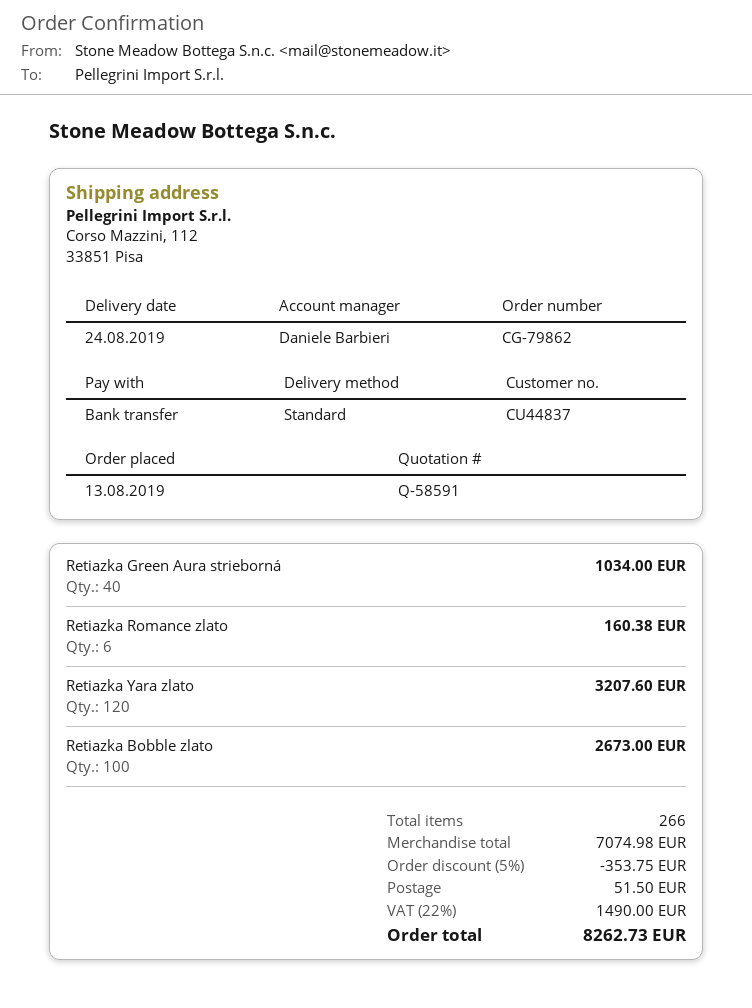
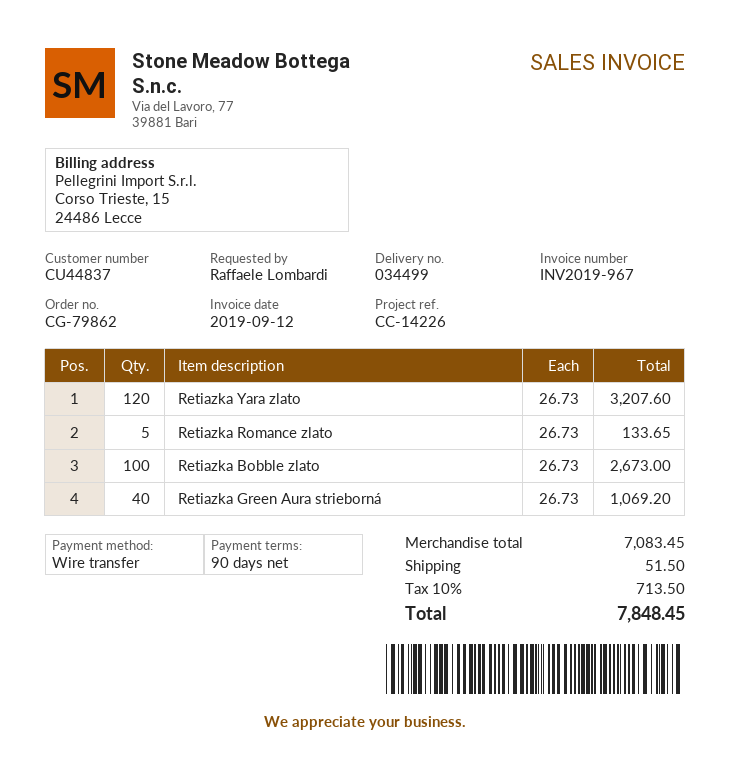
Retiazka Green Aura strieborná: 40 for 1034.00 -> 40 for 1069.20
Retiazka Romance zlato: 6 for 160.38 -> 5 for 133.65
subtotal: 7074.98 -> 7083.45
discount: 5% = 353.75 -> none
tax: 22% = 1490.00 -> 10% = 713.50
total: 8262.73 -> 7848.45

